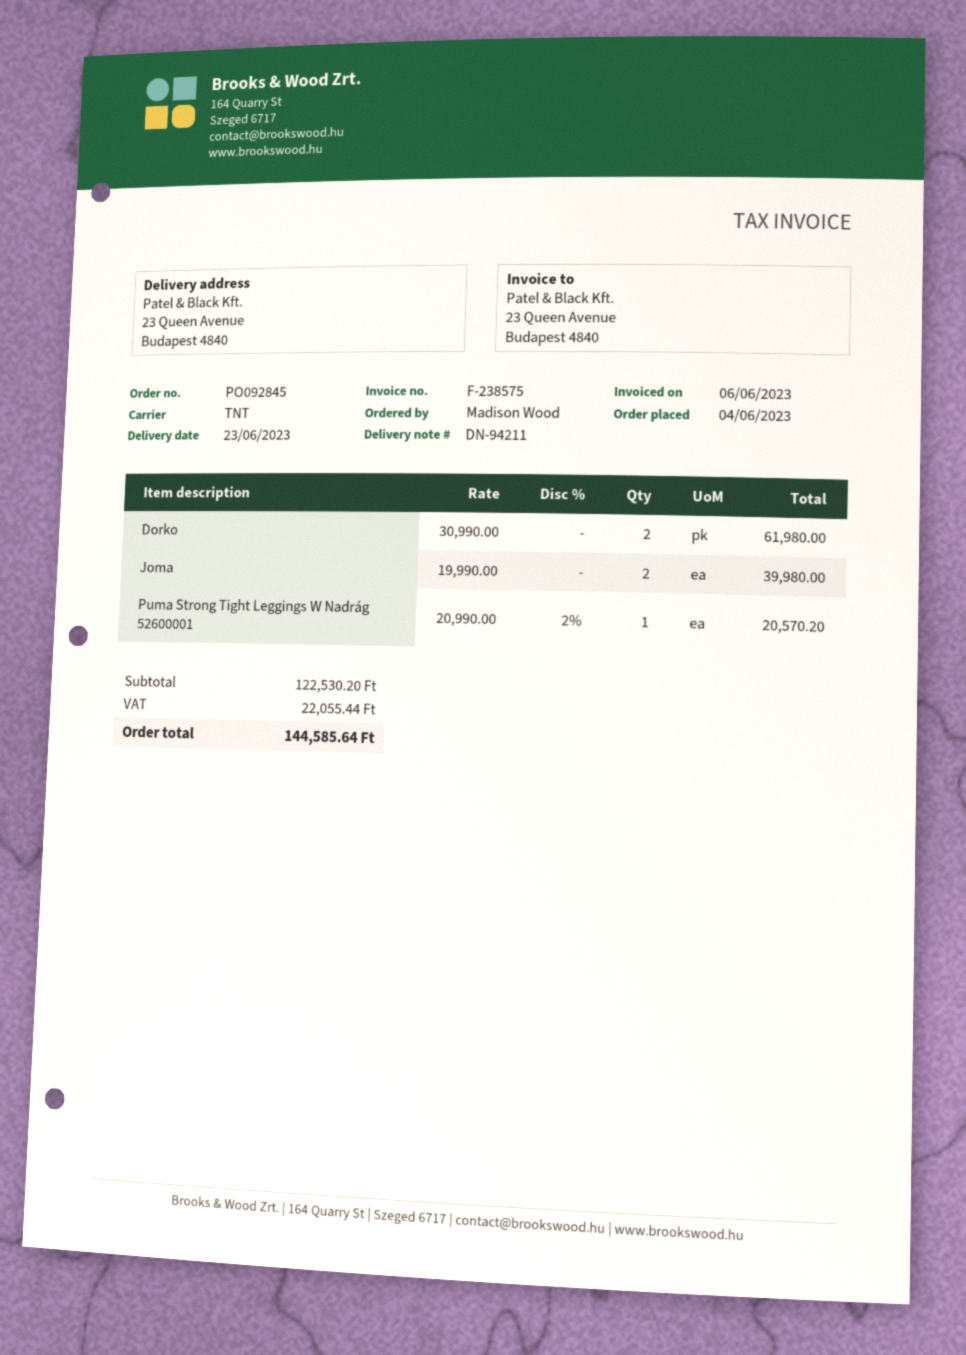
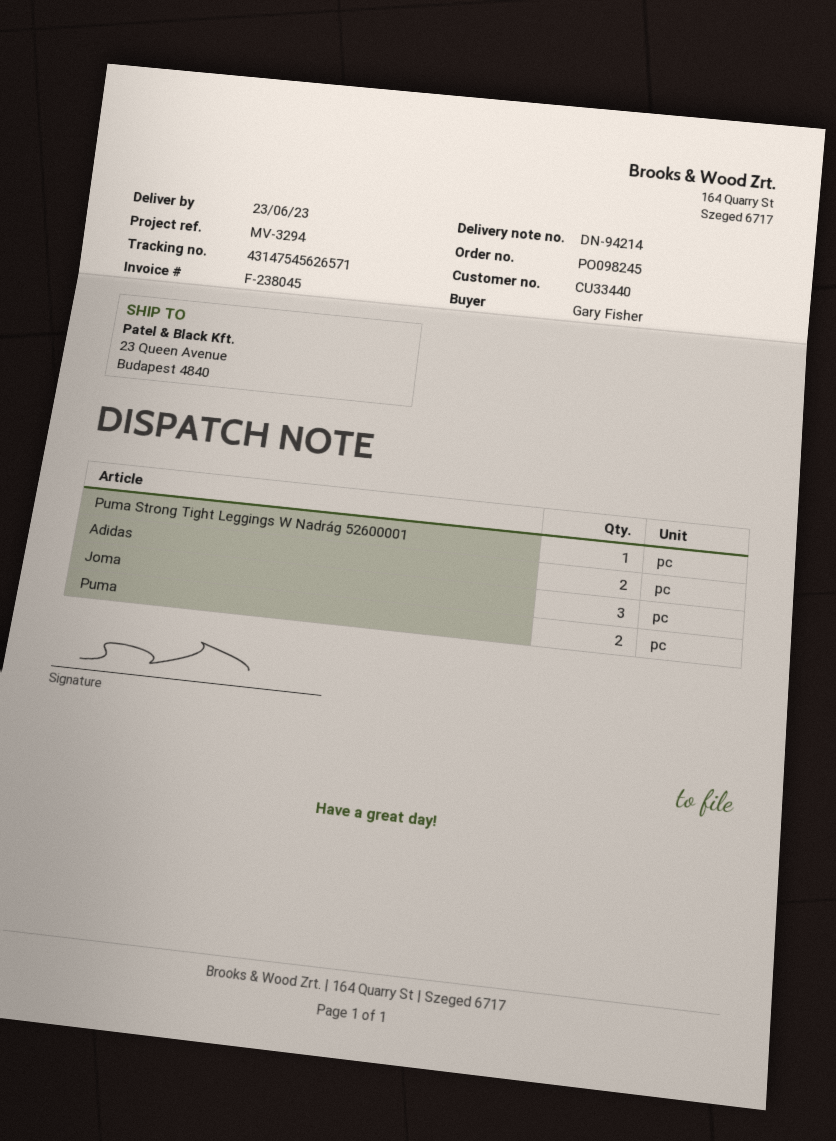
order number: PO092845 -> PO098245
delivery note number: DN-94211 -> DN-94214
invoice number: F-238575 -> F-238045
ordered by: Madison Wood -> Gary Fisher
Dorko: 2 -> none
Joma: 2 -> 3
Adidas: none -> 2
Puma: none -> 2

